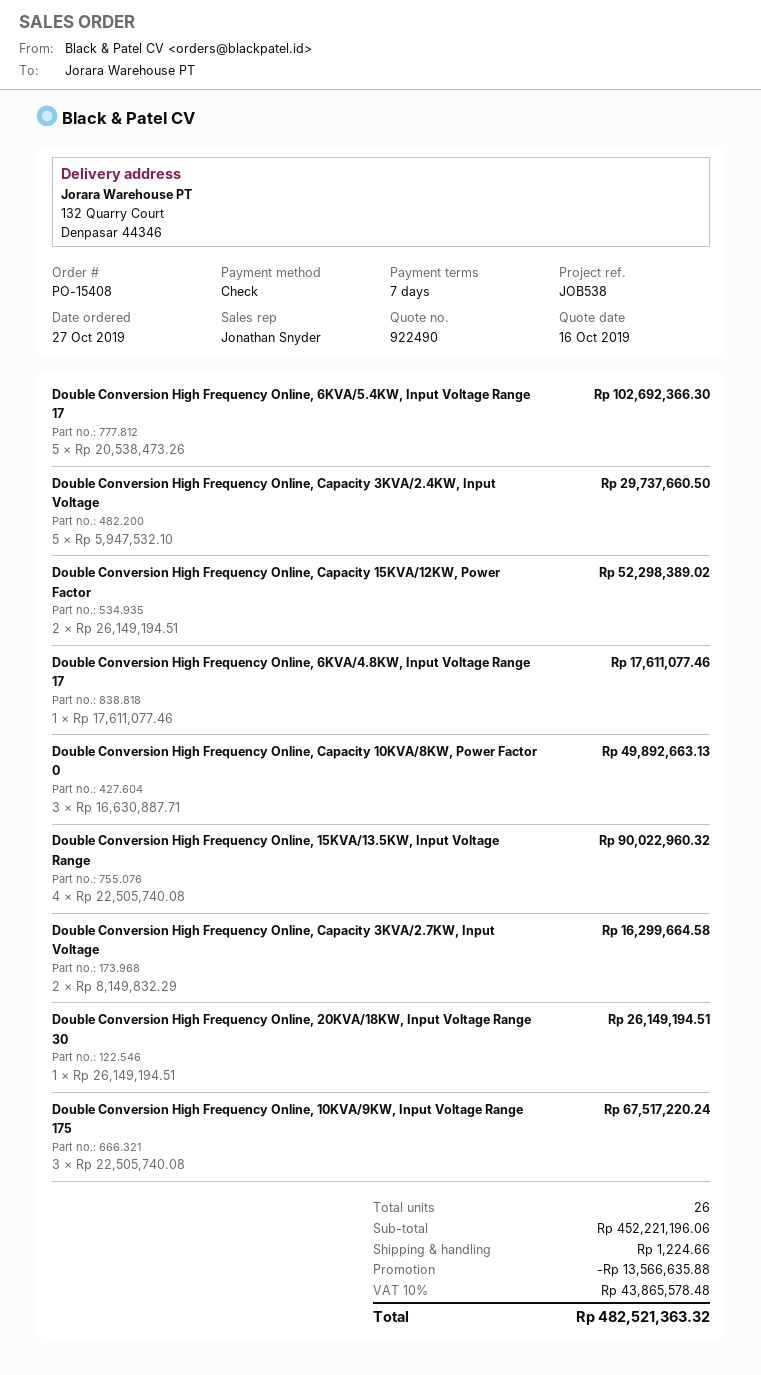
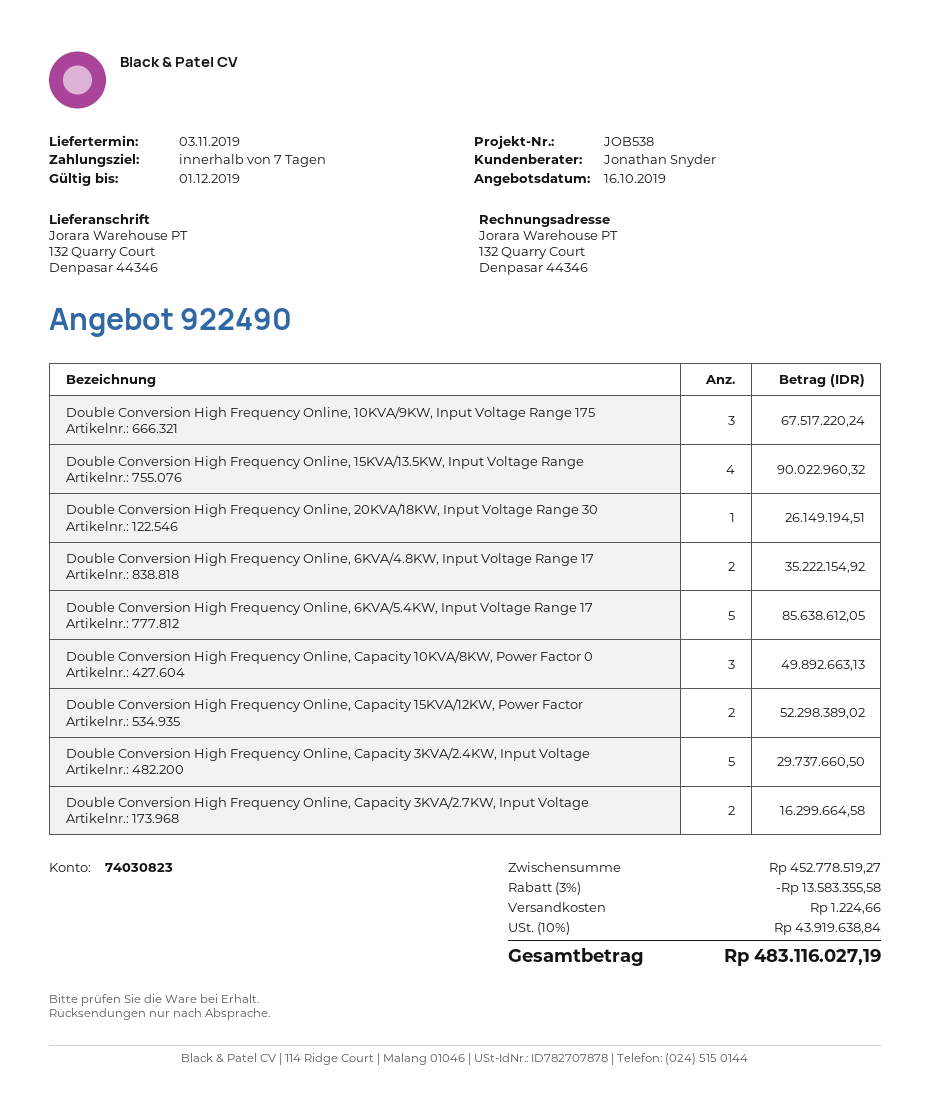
Double Conversion High Frequency Online, 6KVA/5.4KW, Input Voltage Range 17: 5 for 102692366.30 -> 5 for 85638612.05
Double Conversion High Frequency Online, 6KVA/4.8KW, Input Voltage Range 17: 1 for 17611077.46 -> 2 for 35222154.92
subtotal: 452221196.06 -> 452778519.27
discount: 13566635.88 -> 13583355.58
tax: 10% = 43865578.48 -> 10% = 43919638.84
total: 482521363.32 -> 483116027.19

